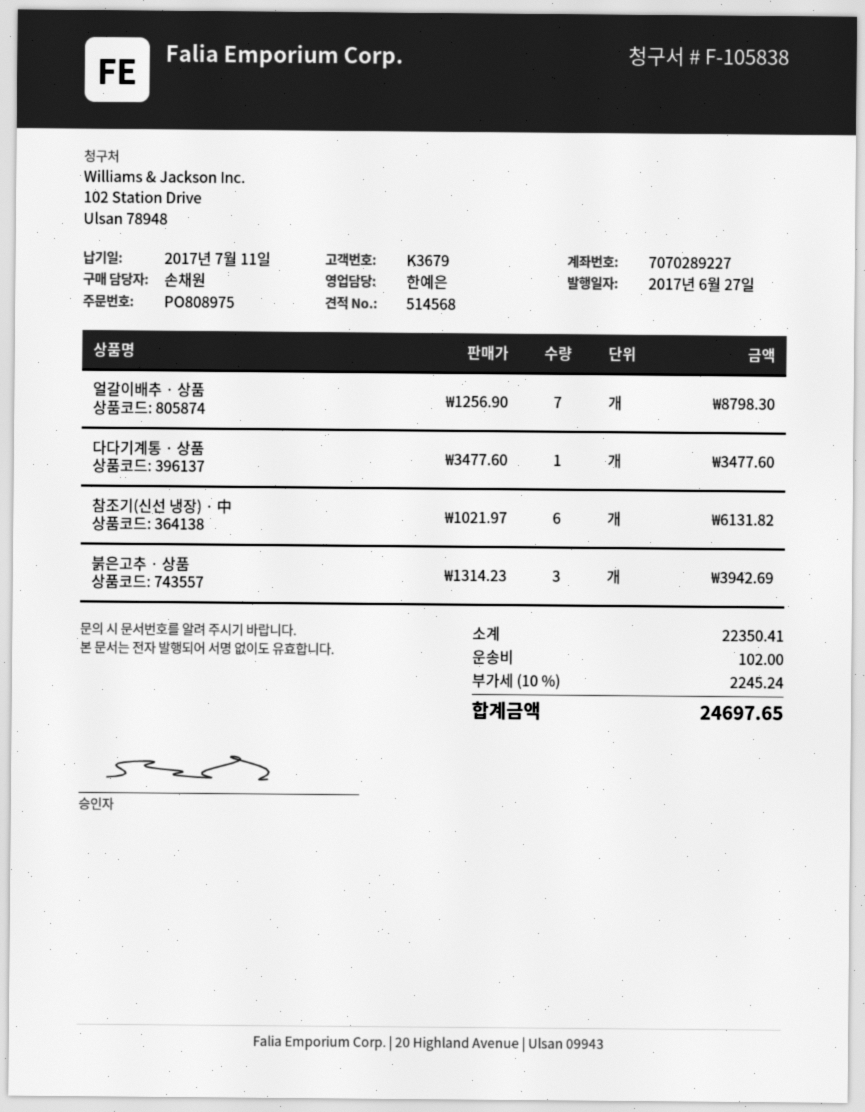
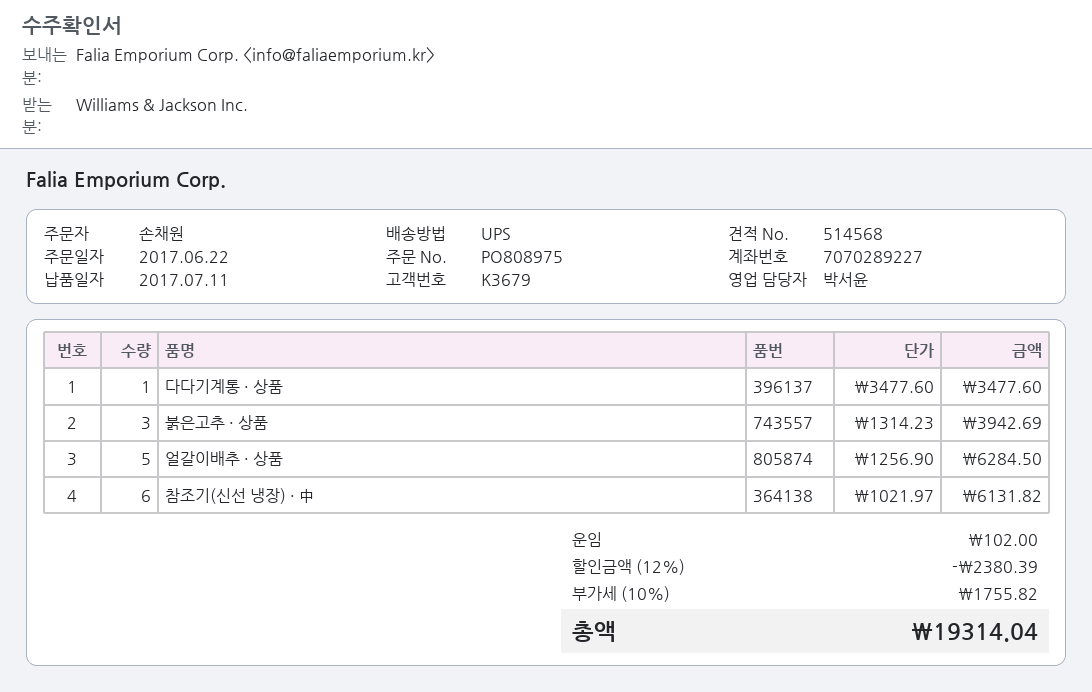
sales rep: 한예은 -> 박서윤
얼갈이배추 · 상품: 7 x 1256.90 = 8798.30 -> 5 x 1256.90 = 6284.50
discount: none -> 12% = 2380.39
tax: 10% = 2245.24 -> 10% = 1755.82
total: 24697.65 -> 19314.04

